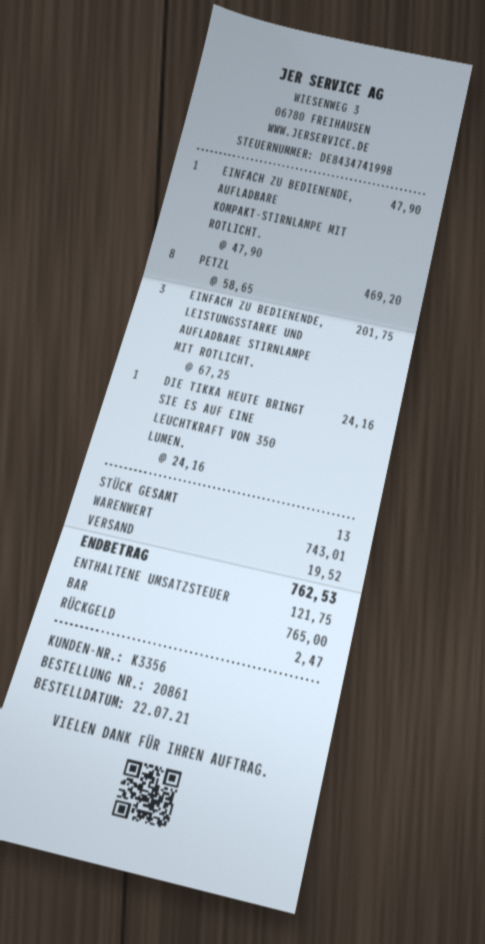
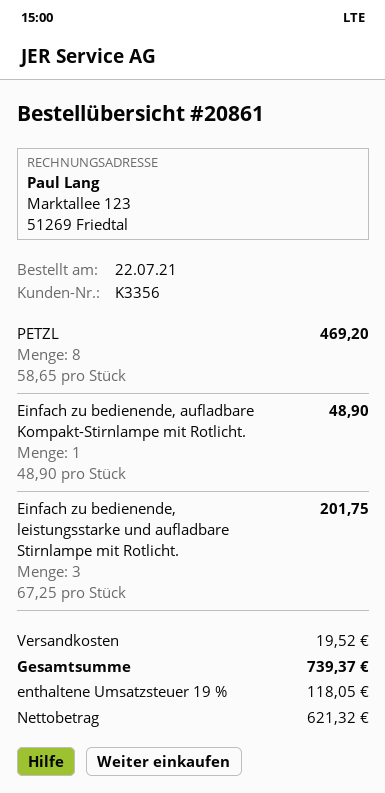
EINFACH ZU BEDIENENDE, AUFLADBARE KOMPAKT-STIRNLAMPE MIT ROTLICHT.: 1 x 47.90 = 47.90 -> 1 x 48.90 = 48.90
DIE TIKKA HEUTE BRINGT SIE ES AUF EINE LEUCHTKRAFT VON 350 LUMEN.: 1 x 24.16 = 24.16 -> none
tax: 121.75 -> 118.05
total: 762.53 -> 739.37

